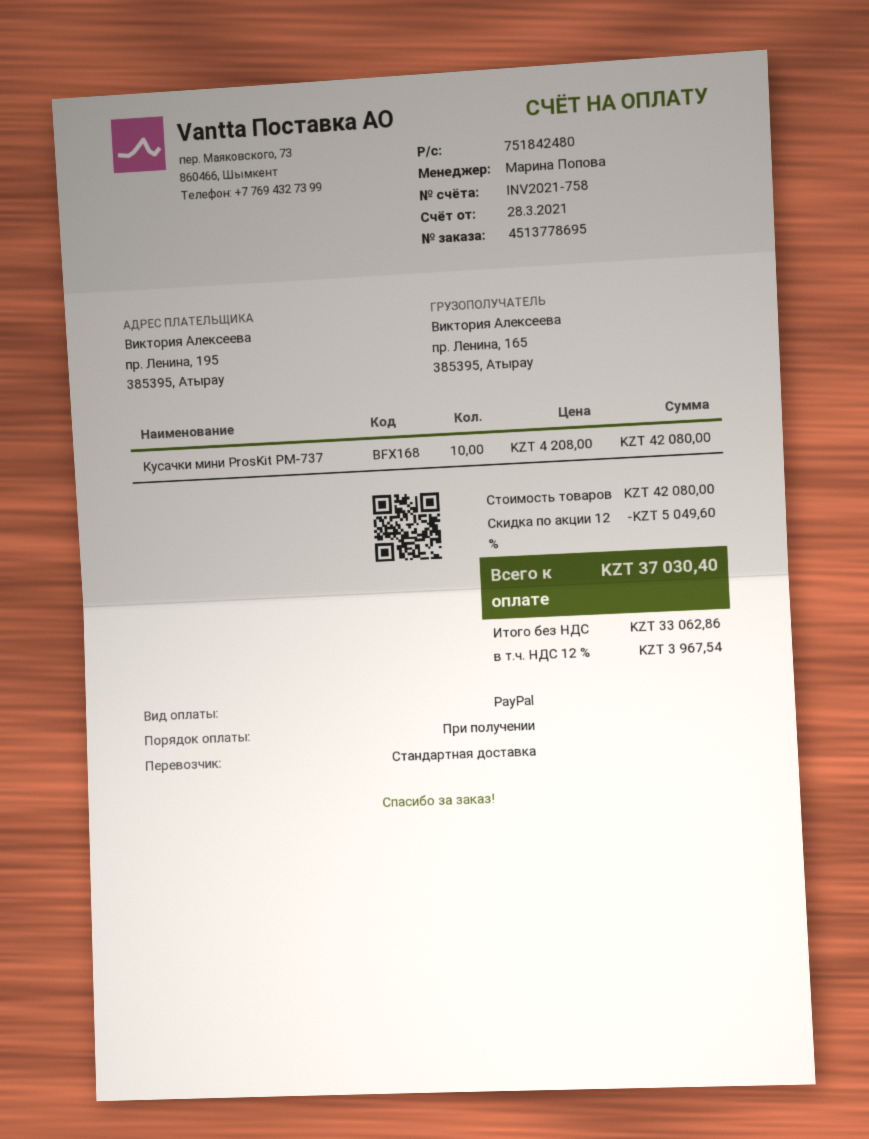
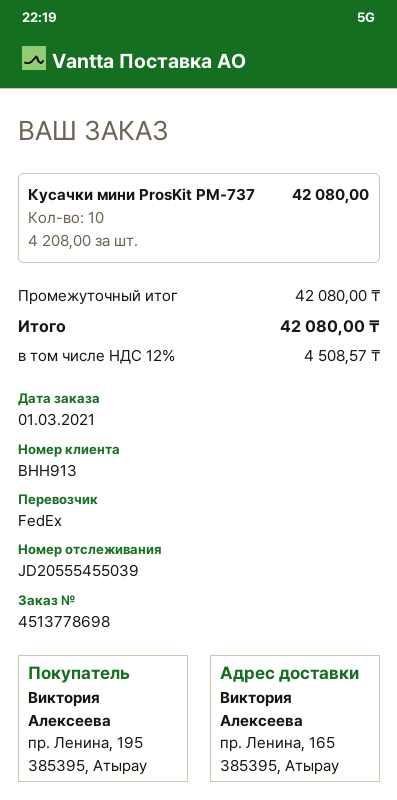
order number: 4513778695 -> 4513778698
shipping method: standard -> FedEx
discount: 12% = 5049.60 -> none
tax: 12% = 3967.54 -> 12% = 4508.57
total: 37030.40 -> 42080.00

